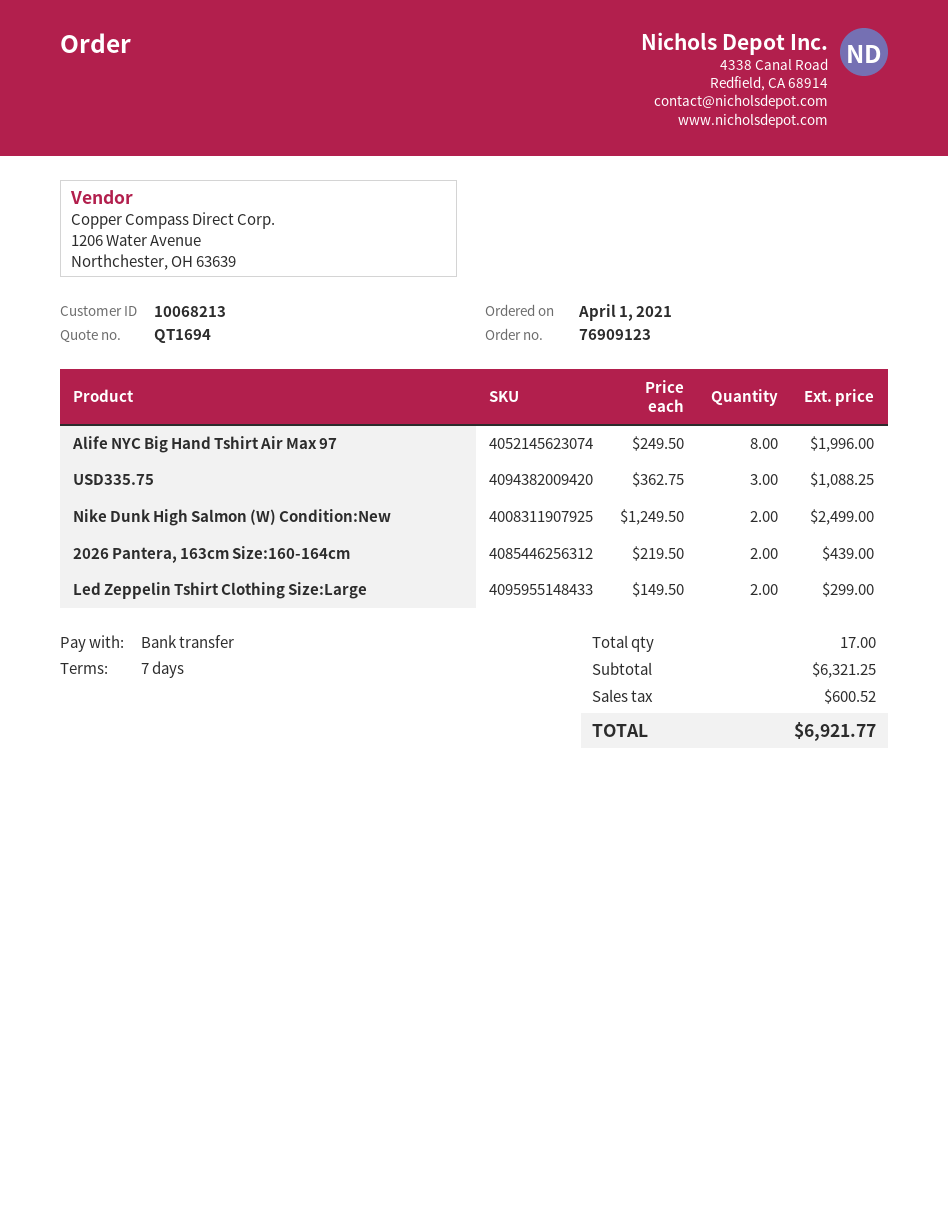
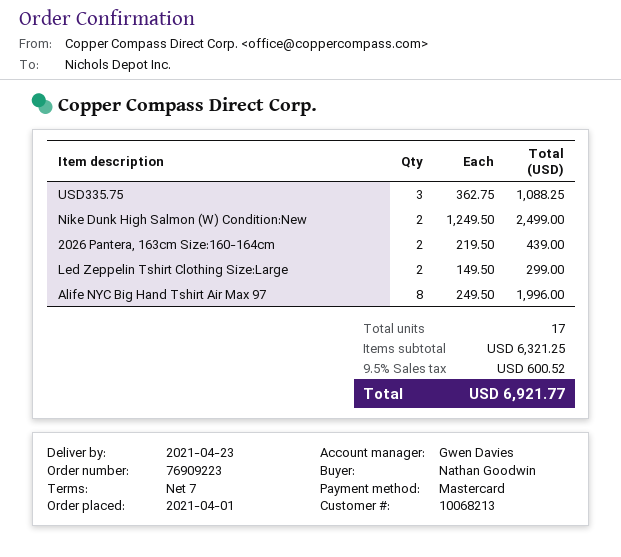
order number: 76909123 -> 76909223
payment method: bank transfer -> Mastercard

